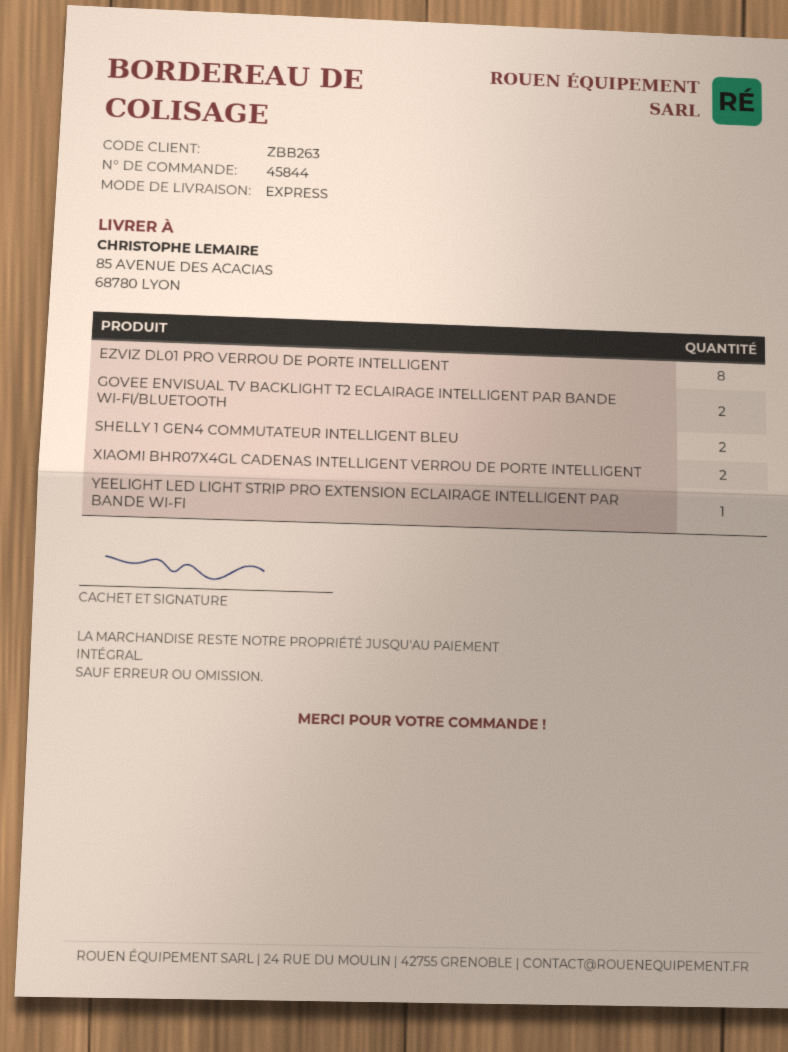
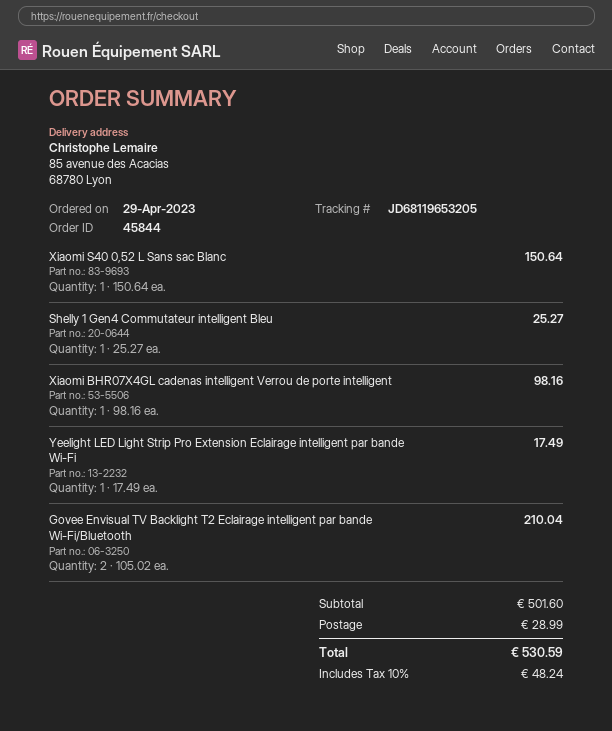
EZVIZ DL01 PRO VERROU DE PORTE INTELLIGENT: 8 -> none
SHELLY 1 GEN4 COMMUTATEUR INTELLIGENT BLEU: 2 -> 1
XIAOMI BHR07X4GL CADENAS INTELLIGENT VERROU DE PORTE INTELLIGENT: 2 -> 1
Xiaomi S40 0,52 L Sans sac Blanc: none -> 1

